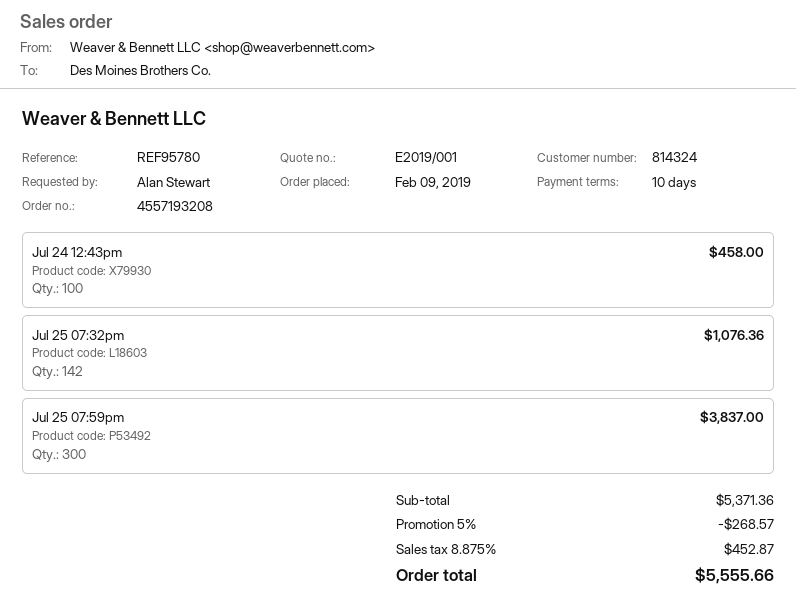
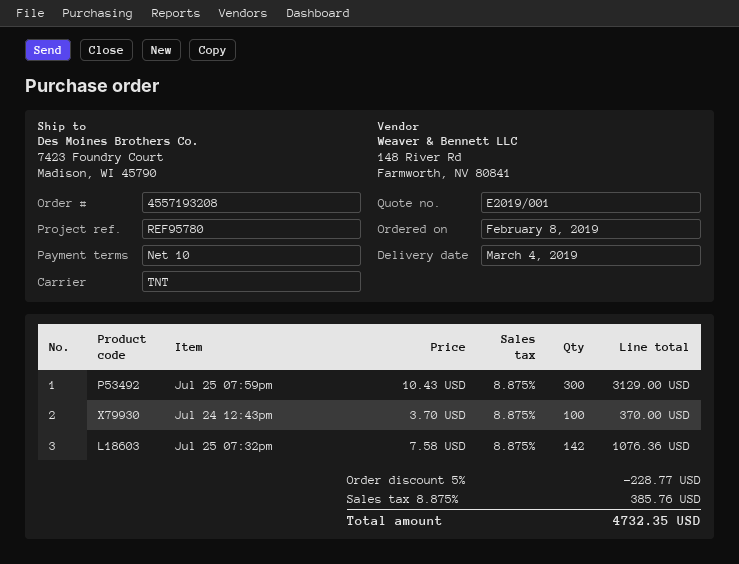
order date: 2019-02-09 -> 2019-02-08
Jul 24 12:43pm: 100 for 458.00 -> 100 for 370.00
Jul 25 07:59pm: 300 for 3837.00 -> 300 for 3129.00
discount: 5% = 268.57 -> 5% = 228.77
tax: 8.875% = 452.87 -> 8.875% = 385.76
total: 5555.66 -> 4732.35

